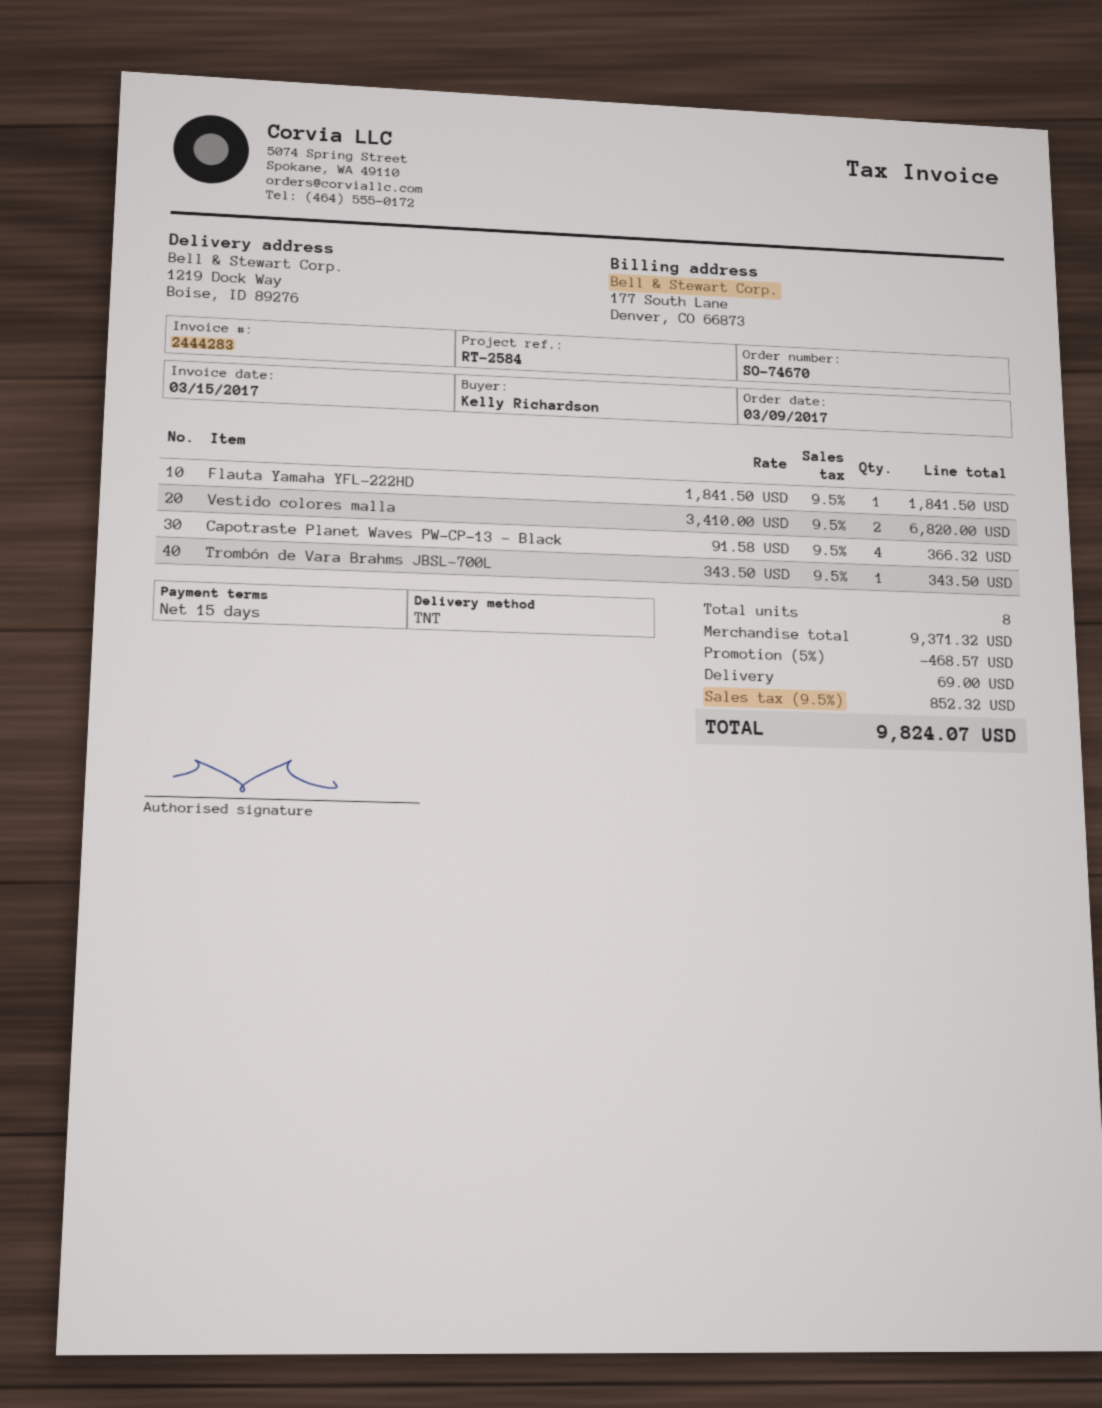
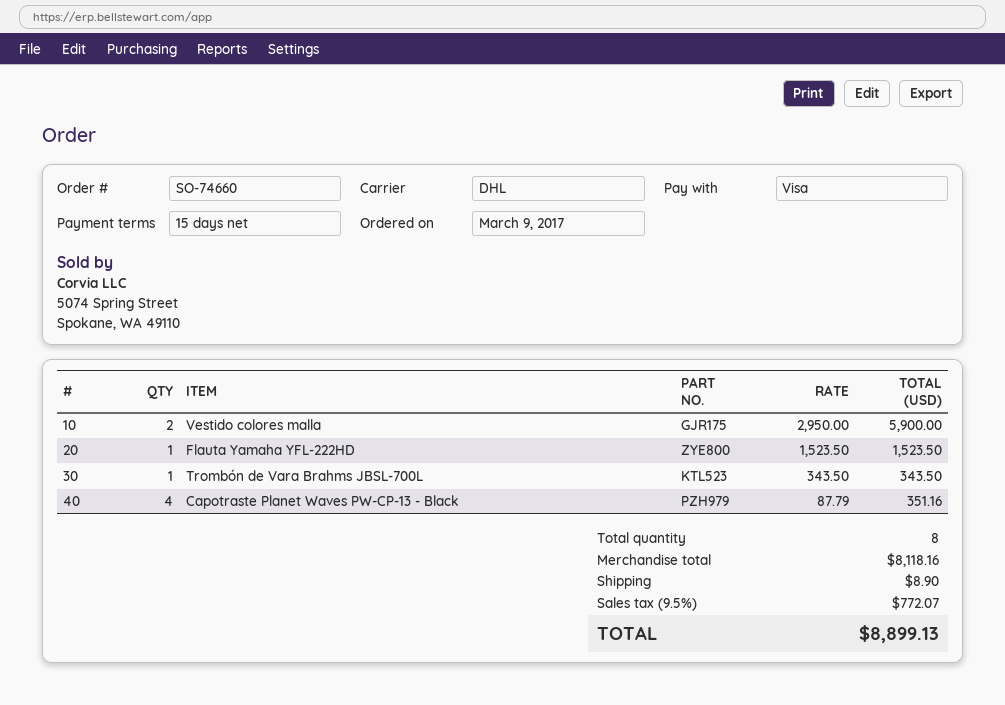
order number: SO-74670 -> SO-74660
shipping method: TNT -> DHL
Flauta Yamaha YFL-222HD: 1 x 1841.50 = 1841.50 -> 1 x 1523.50 = 1523.50
Vestido colores malla: 2 x 3410.00 = 6820.00 -> 2 x 2950.00 = 5900.00
Capotraste Planet Waves PW-CP-13 - Black: 4 x 91.58 = 366.32 -> 4 x 87.79 = 351.16
subtotal: 9371.32 -> 8118.16
discount: 5% = 468.57 -> none
shipping: 69.00 -> 8.90
tax: 9.5% = 852.32 -> 9.5% = 772.07
total: 9824.07 -> 8899.13

